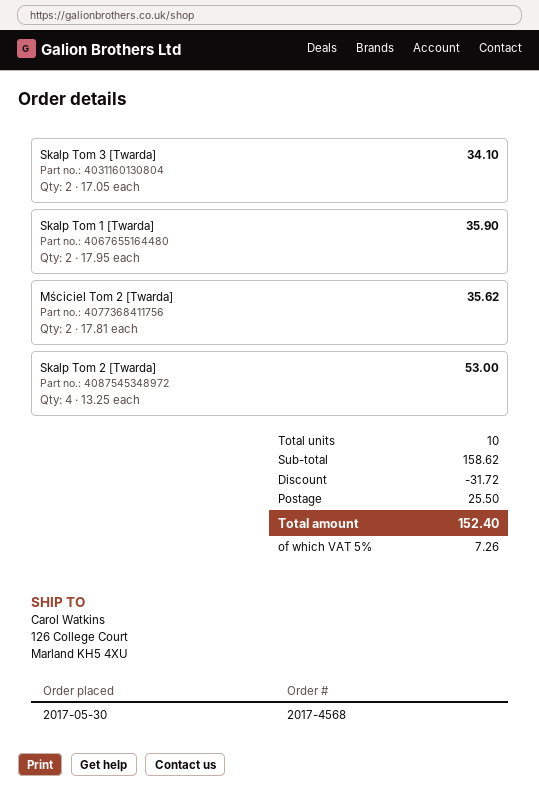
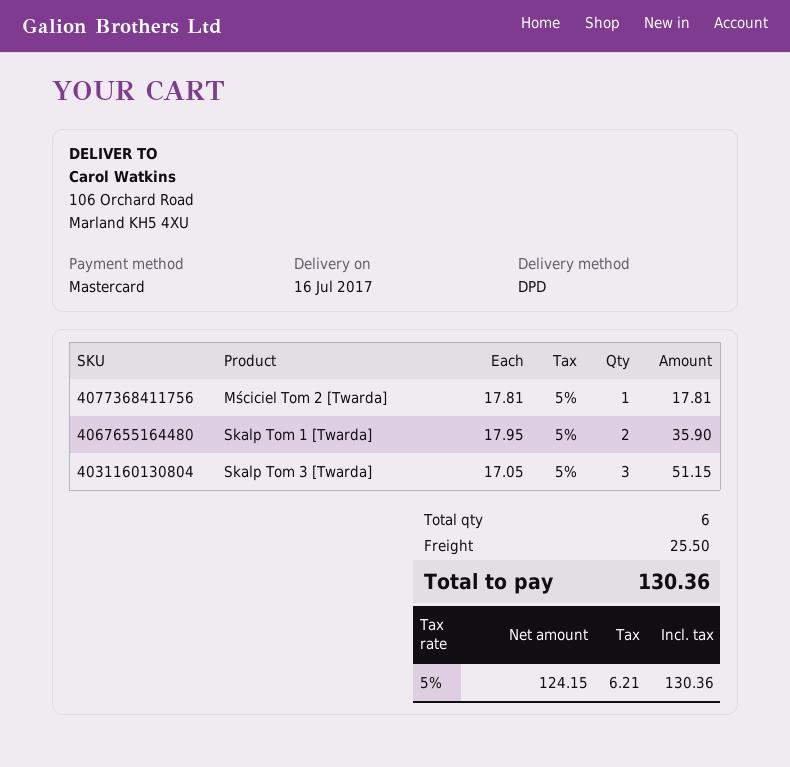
ship to: 126 College Court, Marland KH5 4XU -> 106 Orchard Road, Marland KH5 4XU
Skalp Tom 3 [Twarda]: 2 x 17.05 = 34.10 -> 3 x 17.05 = 51.15
Mściciel Tom 2 [Twarda]: 2 x 17.81 = 35.62 -> 1 x 17.81 = 17.81
Skalp Tom 2 [Twarda]: 4 x 13.25 = 53.00 -> none
total quantity: 10 -> 6
discount: 31.72 -> none
tax: 5% = 7.26 -> 5% = 6.21
total: 152.40 -> 130.36

